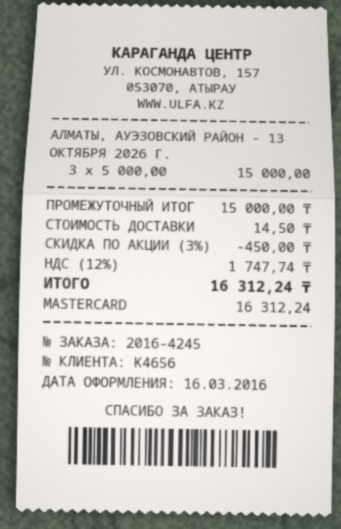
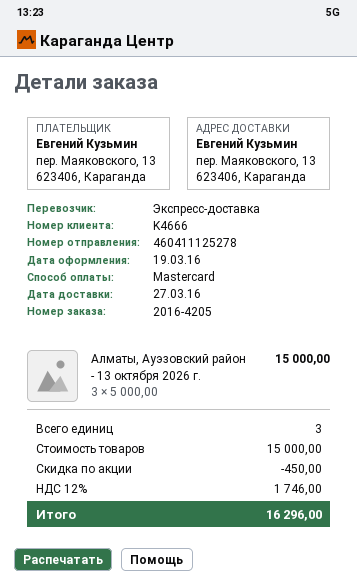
order number: 2016-4245 -> 2016-4205
order date: 2016-03-16 -> 2016-03-19
customer number: K4656 -> K4666
shipping: 14.50 -> none
tax: 12% = 1747.74 -> 12% = 1746.00
total: 16312.24 -> 16296.00

